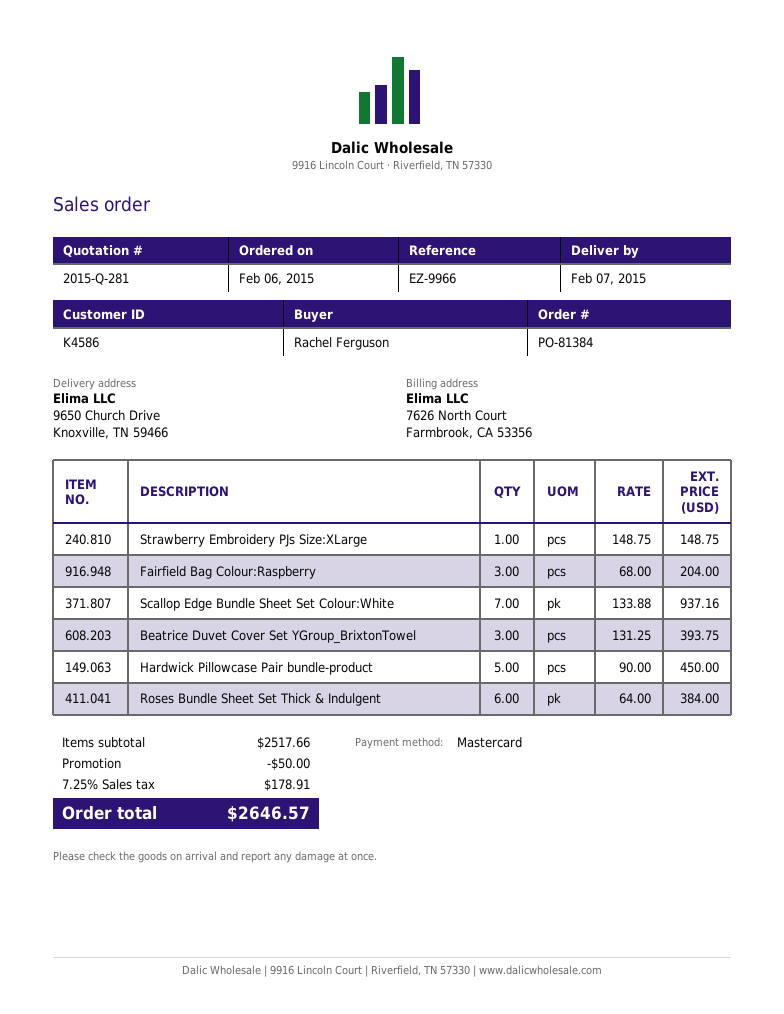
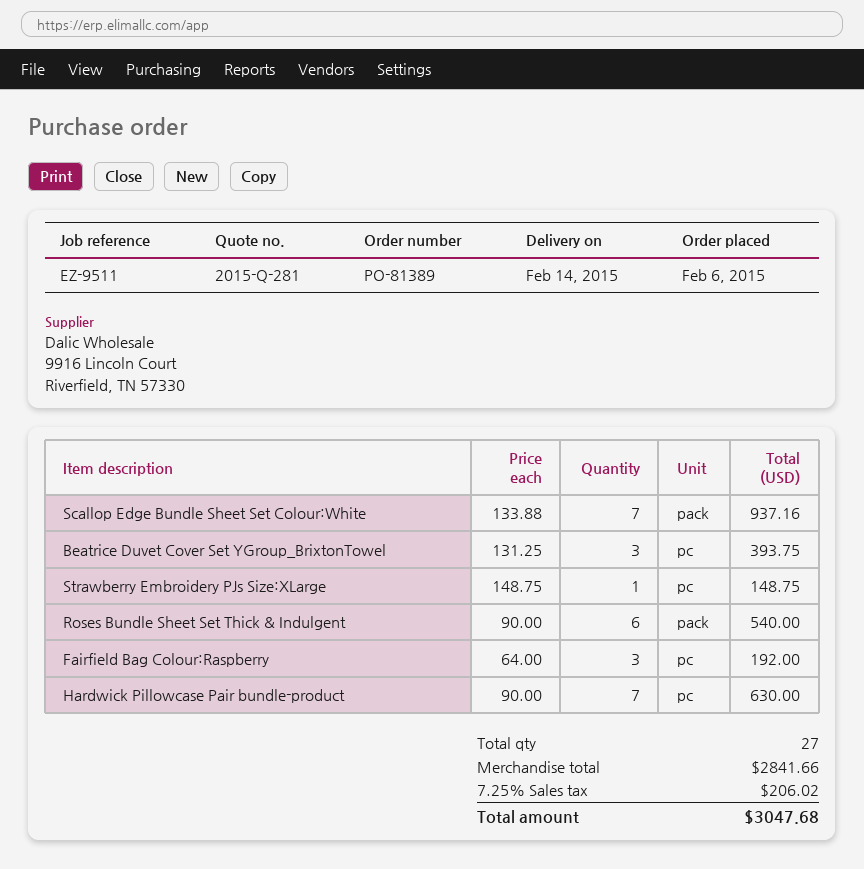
order number: PO-81384 -> PO-81389
delivery date: 2015-02-07 -> 2015-02-14
reference: EZ-9966 -> EZ-9511
Fairfield Bag Colour:Raspberry: 3 x 68.00 = 204.00 -> 3 x 64.00 = 192.00
Hardwick Pillowcase Pair bundle-product: 5 x 90.00 = 450.00 -> 7 x 90.00 = 630.00
Roses Bundle Sheet Set Thick & Indulgent: 6 x 64.00 = 384.00 -> 6 x 90.00 = 540.00
subtotal: 2517.66 -> 2841.66
discount: 50.00 -> none
tax: 7.25% = 178.91 -> 7.25% = 206.02
total: 2646.57 -> 3047.68

